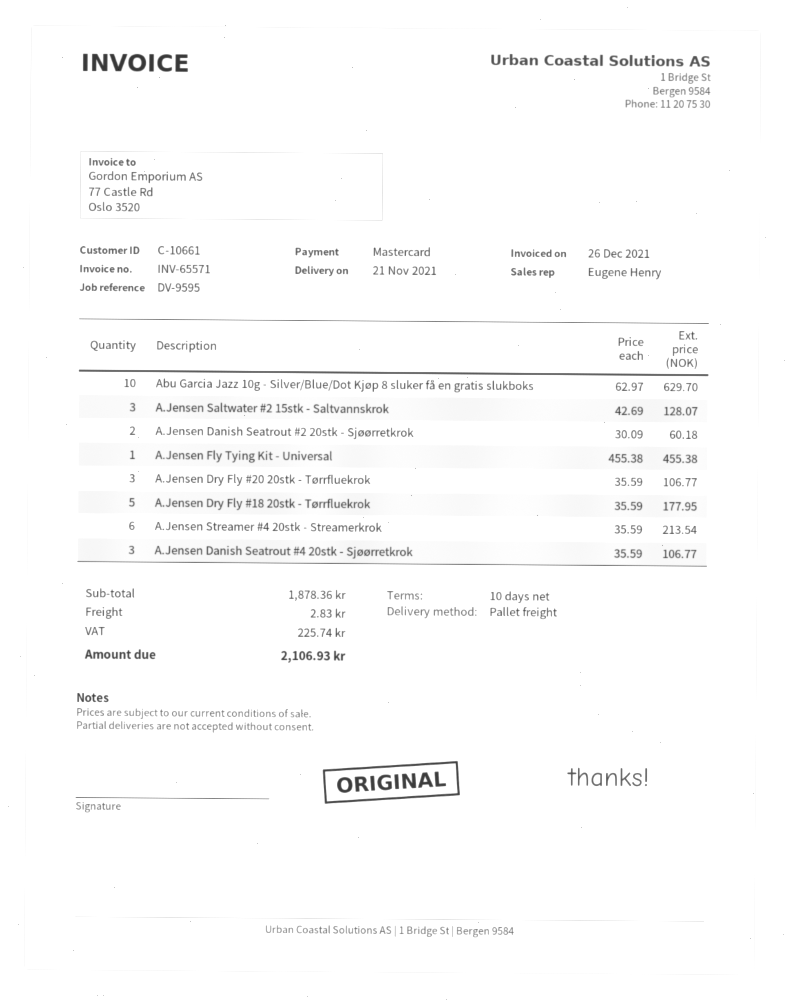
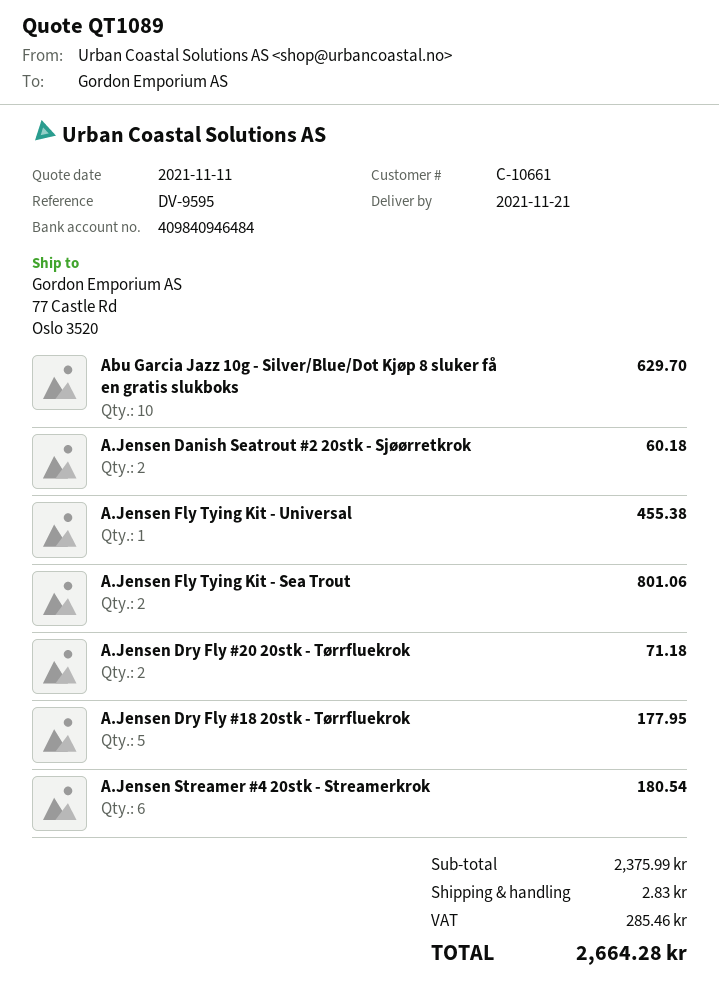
A.Jensen Saltwater #2 15stk - Saltvannskrok: 3 for 128.07 -> none
A.Jensen Dry Fly #20 20stk - Tørrfluekrok: 3 for 106.77 -> 2 for 71.18
A.Jensen Streamer #4 20stk - Streamerkrok: 6 for 213.54 -> 6 for 180.54
A.Jensen Danish Seatrout #4 20stk - Sjøørretkrok: 3 for 106.77 -> none
A.Jensen Fly Tying Kit - Sea Trout: none -> 2 for 801.06
subtotal: 1878.36 -> 2375.99
tax: 225.74 -> 285.46
total: 2106.93 -> 2664.28

